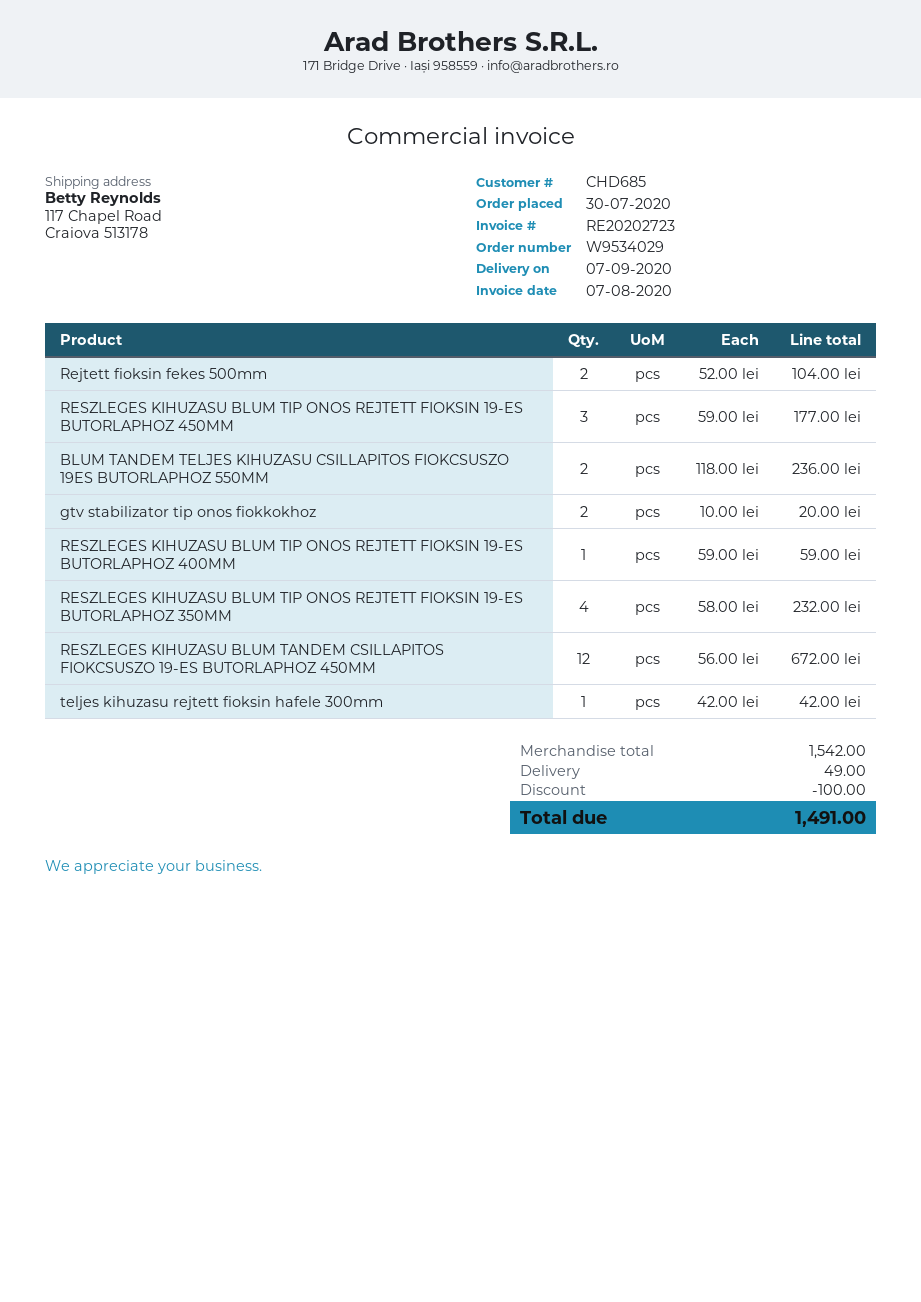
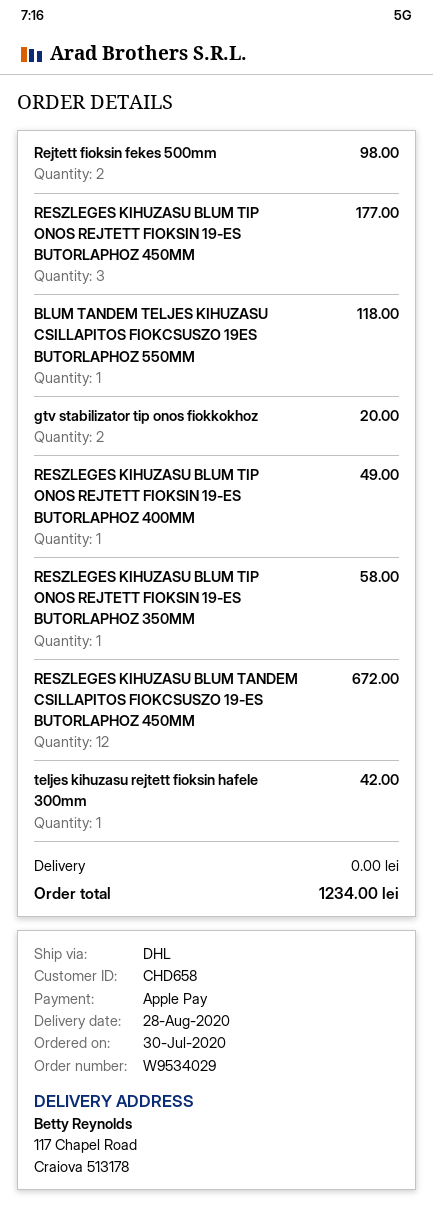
delivery date: 2020-09-07 -> 2020-08-28
customer number: CHD685 -> CHD658
Rejtett fioksin fekes 500mm: 2 for 104.00 -> 2 for 98.00
BLUM TANDEM TELJES KIHUZASU CSILLAPITOS FIOKCSUSZO 19ES BUTORLAPHOZ 550MM: 2 for 236.00 -> 1 for 118.00
RESZLEGES KIHUZASU BLUM TIP ONOS REJTETT FIOKSIN 19-ES BUTORLAPHOZ 400MM: 1 for 59.00 -> 1 for 49.00
RESZLEGES KIHUZASU BLUM TIP ONOS REJTETT FIOKSIN 19-ES BUTORLAPHOZ 350MM: 4 for 232.00 -> 1 for 58.00
discount: 100.00 -> none
shipping: 49.00 -> 0.00
total: 1491.00 -> 1234.00

